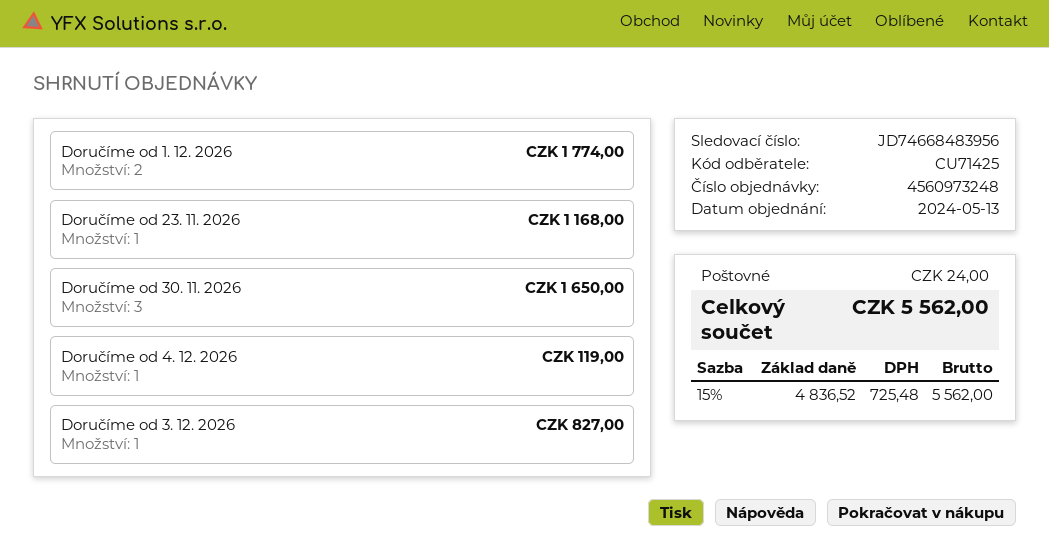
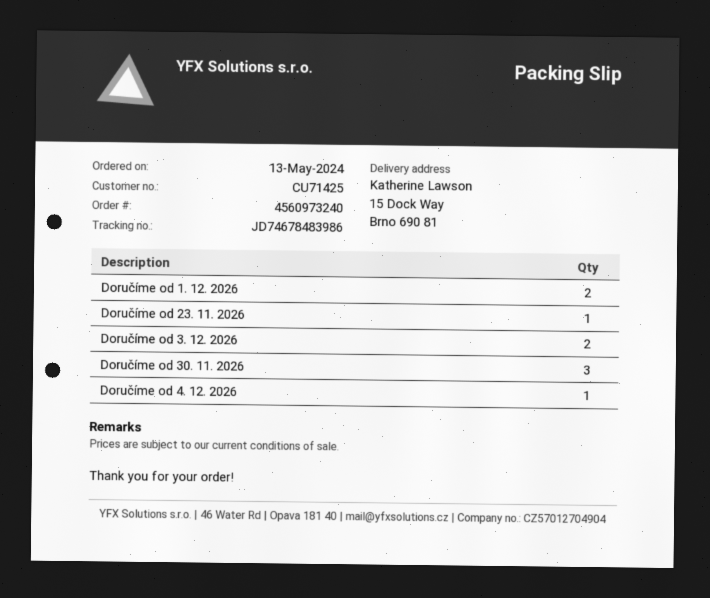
order number: 4560973248 -> 4560973240
tracking number: JD74668483956 -> JD74678483986
Doručíme od 3. 12. 2026: 1 -> 2

